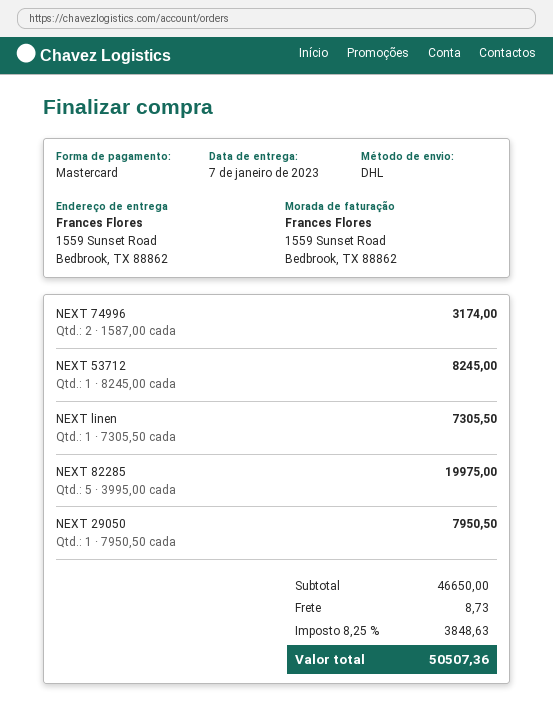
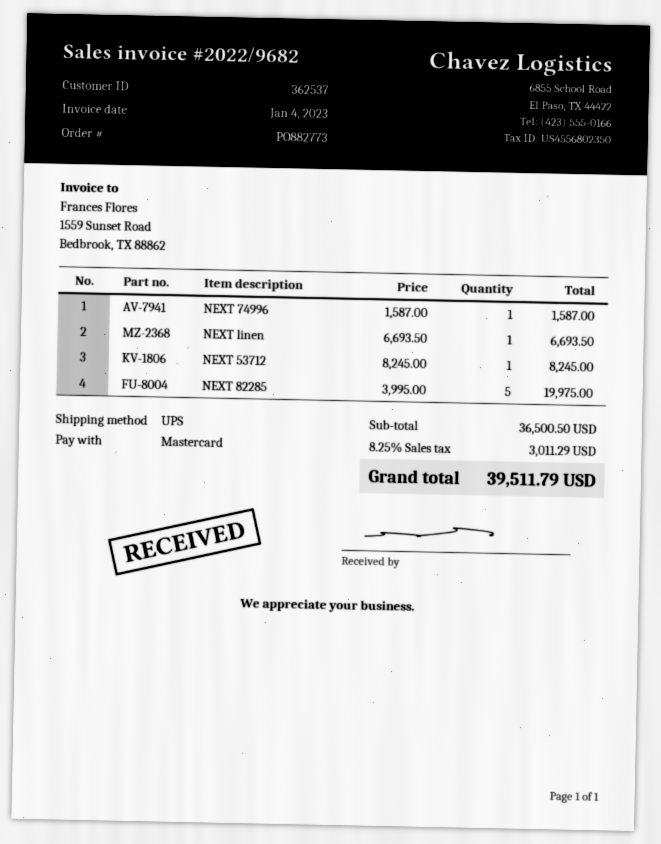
shipping method: DHL -> UPS
NEXT 74996: 2 x 1587.00 = 3174.00 -> 1 x 1587.00 = 1587.00
NEXT linen: 1 x 7305.50 = 7305.50 -> 1 x 6693.50 = 6693.50
NEXT 29050: 1 x 7950.50 = 7950.50 -> none
subtotal: 46650.00 -> 36500.50
shipping: 8.73 -> none
tax: 8.25% = 3848.63 -> 8.25% = 3011.29
total: 50507.36 -> 39511.79

